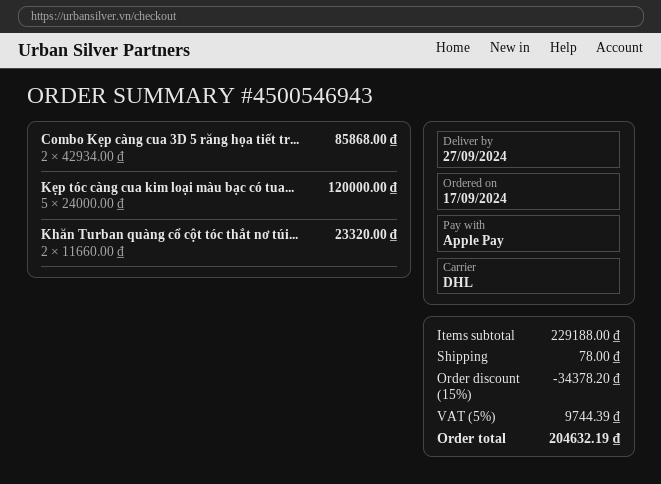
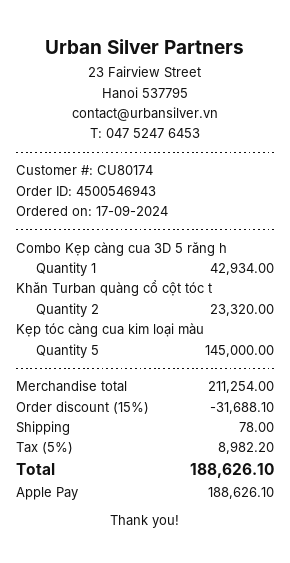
Combo Kẹp càng cua 3D 5 răng họa tiết tr...: 2 for 85868.00 -> 1 for 42934.00
Kẹp tóc càng cua kim loại màu bạc có tua...: 5 for 120000.00 -> 5 for 145000.00
subtotal: 229188.00 -> 211254.00
discount: 15% = 34378.20 -> 15% = 31688.10
tax: 5% = 9744.39 -> 5% = 8982.20
total: 204632.19 -> 188626.10

